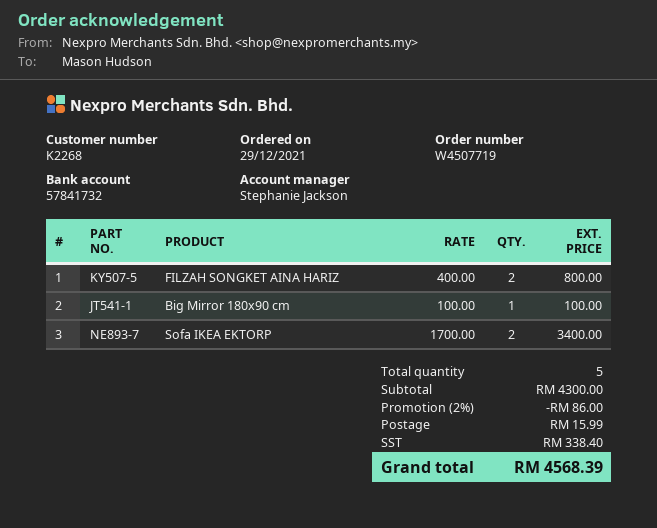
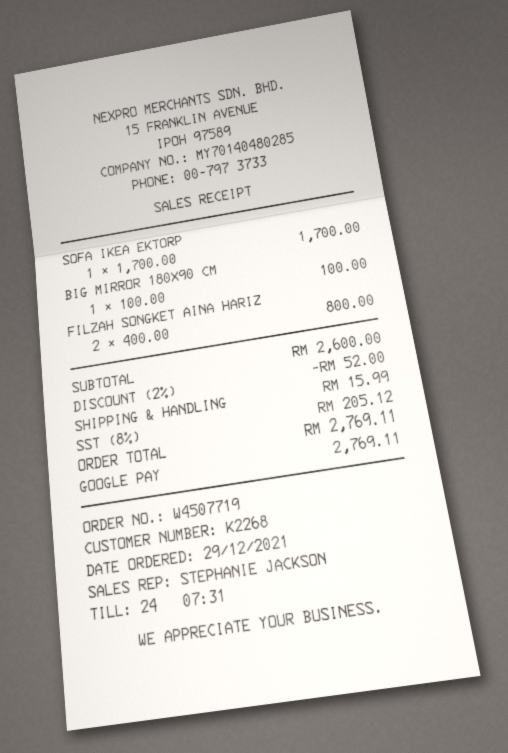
Sofa IKEA EKTORP: 2 x 1700.00 = 3400.00 -> 1 x 1700.00 = 1700.00
subtotal: 4300.00 -> 2600.00
discount: 2% = 86.00 -> 2% = 52.00
tax: 338.40 -> 205.12
total: 4568.39 -> 2769.11

